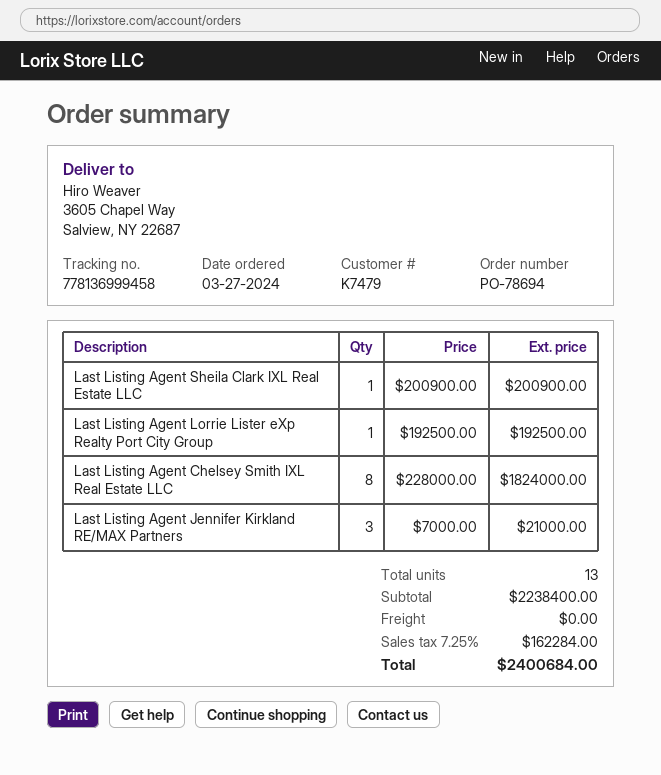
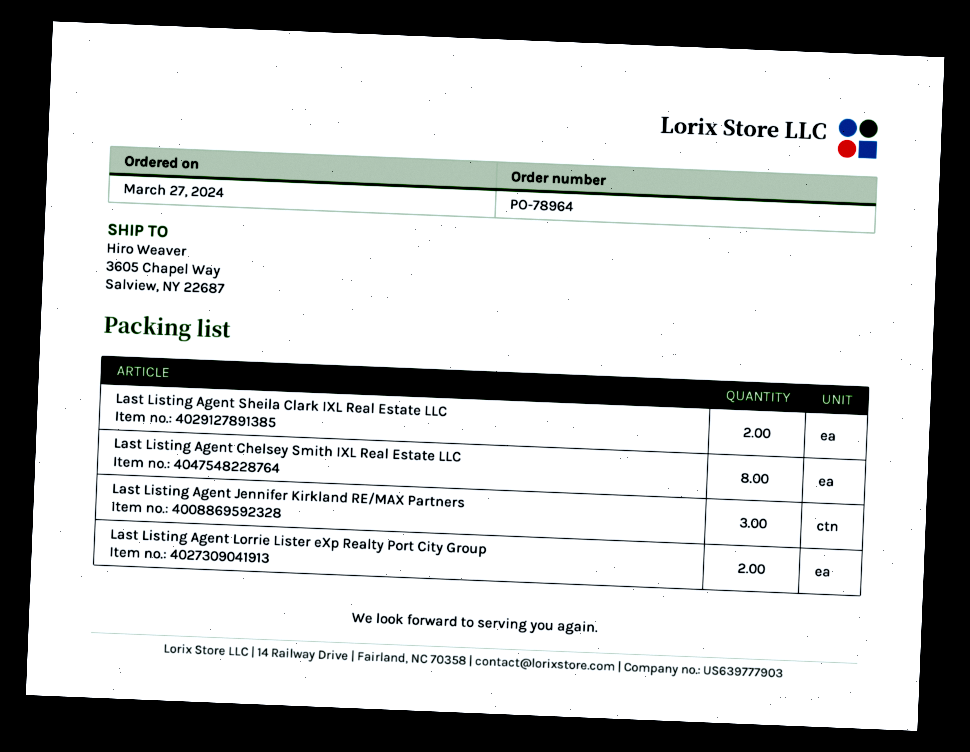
order number: PO-78694 -> PO-78964
Last Listing Agent Sheila Clark IXL Real Estate LLC: 1 -> 2
Last Listing Agent Lorrie Lister eXp Realty Port City Group: 1 -> 2

